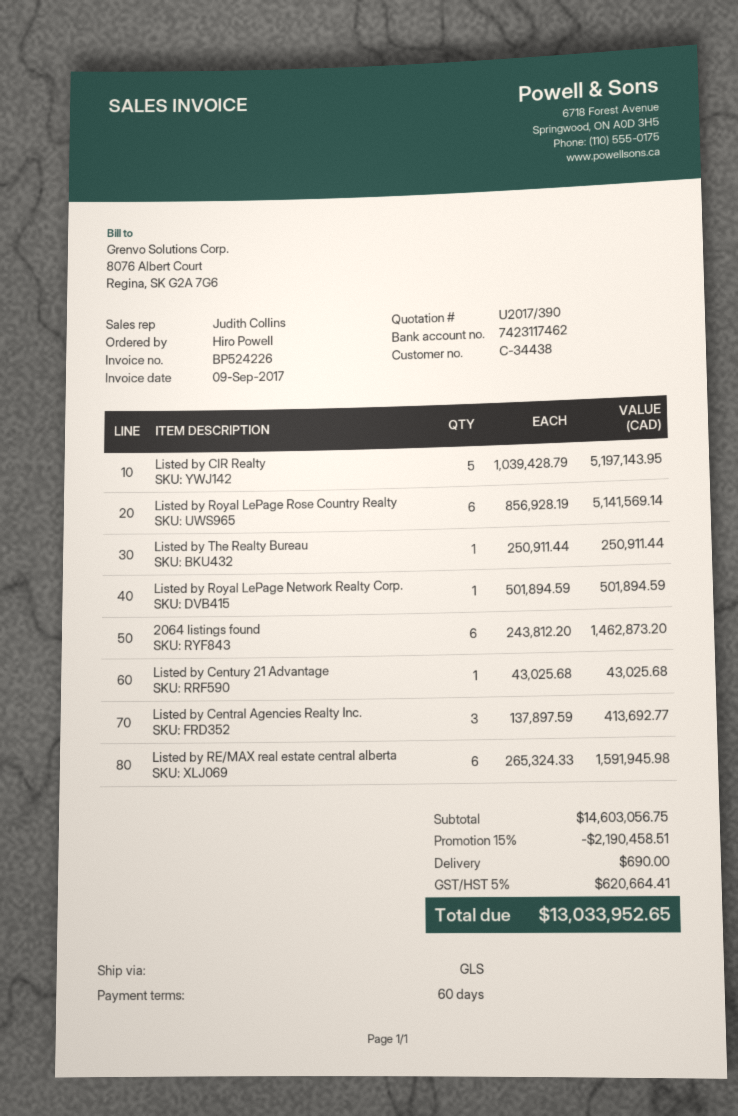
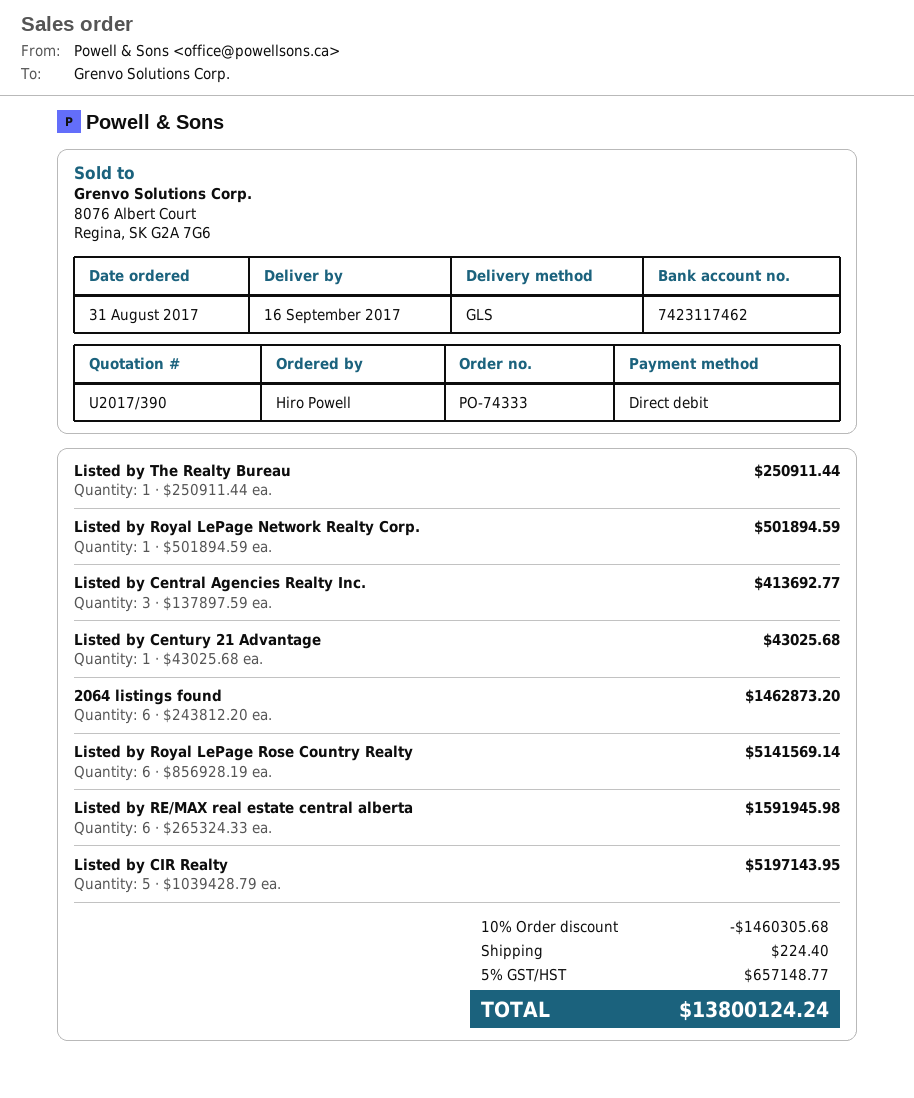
discount: 15% = 2190458.51 -> 10% = 1460305.68
shipping: 690.00 -> 224.40
tax: 5% = 620664.41 -> 5% = 657148.77
total: 13033952.65 -> 13800124.24

